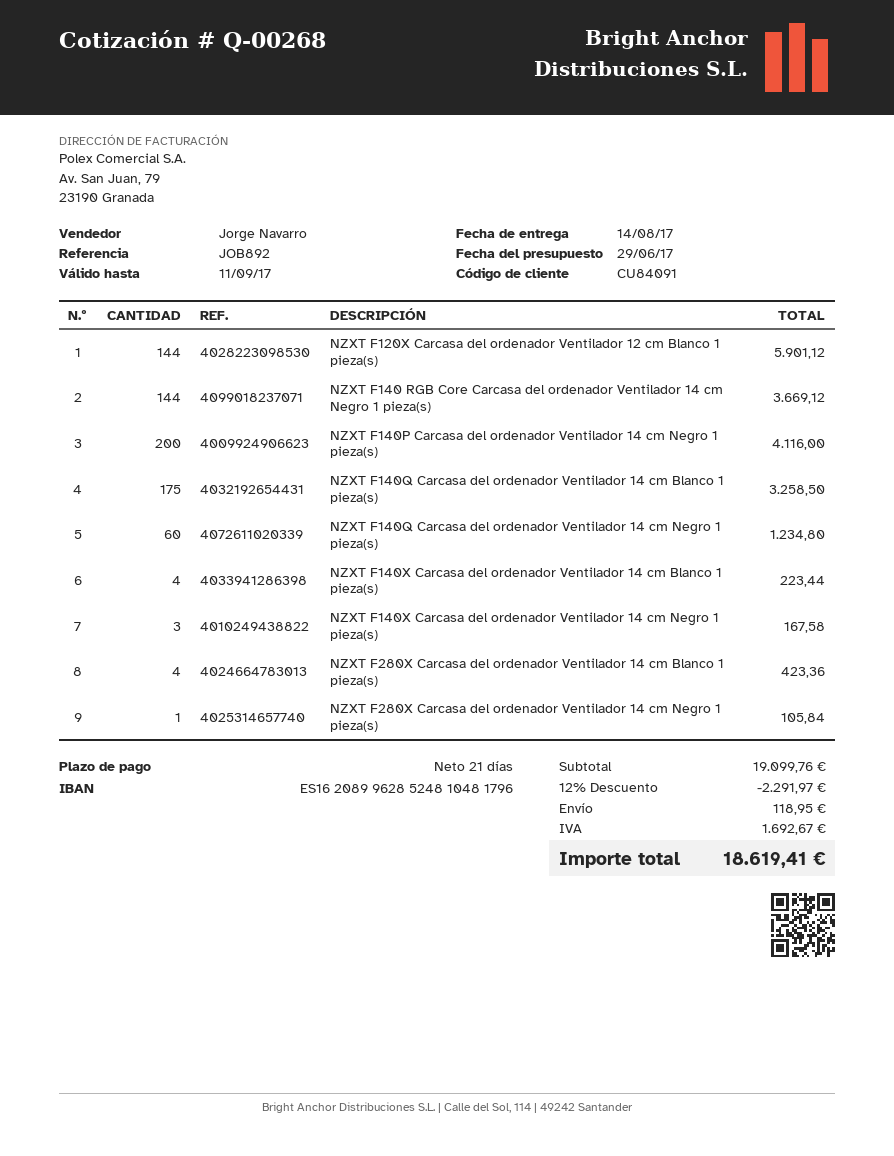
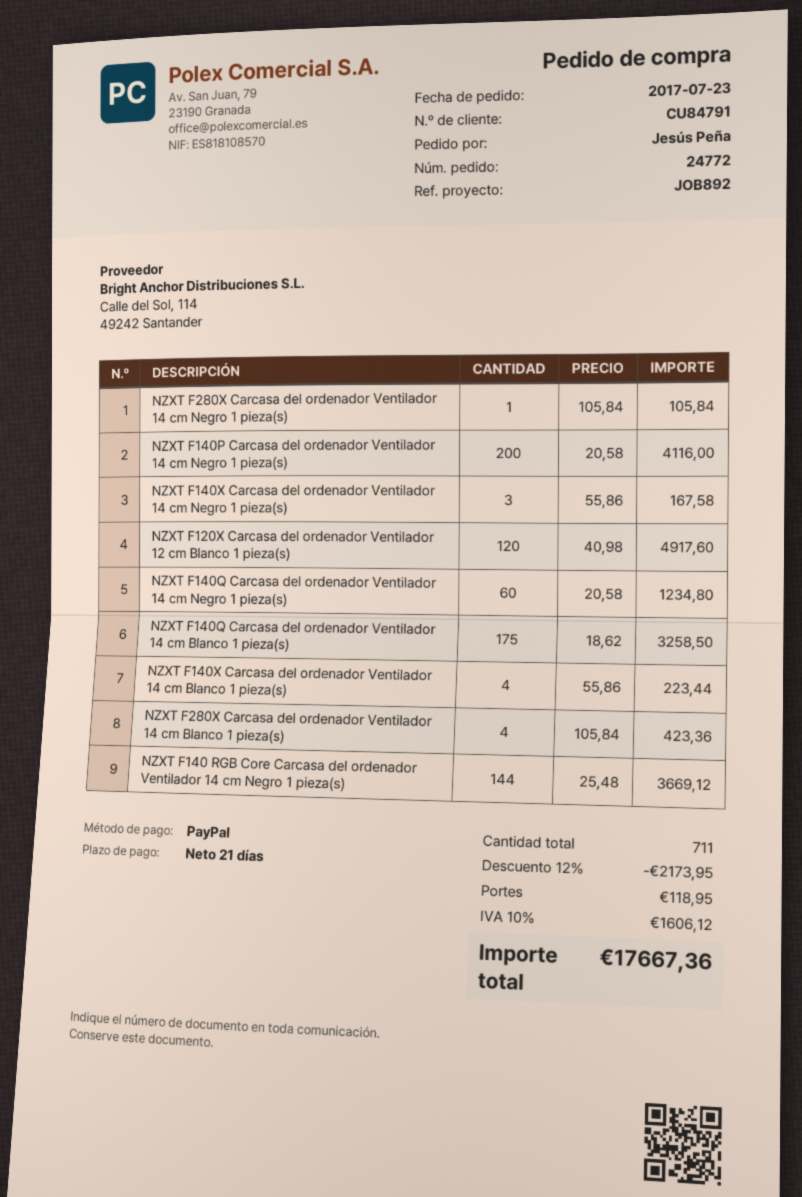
customer number: CU84091 -> CU84791
NZXT F120X Carcasa del ordenador Ventilador 12 cm Blanco 1 pieza(s): 144 for 5901.12 -> 120 for 4917.60
discount: 12% = 2291.97 -> 12% = 2173.95
tax: 1692.67 -> 1606.12
total: 18619.41 -> 17667.36

